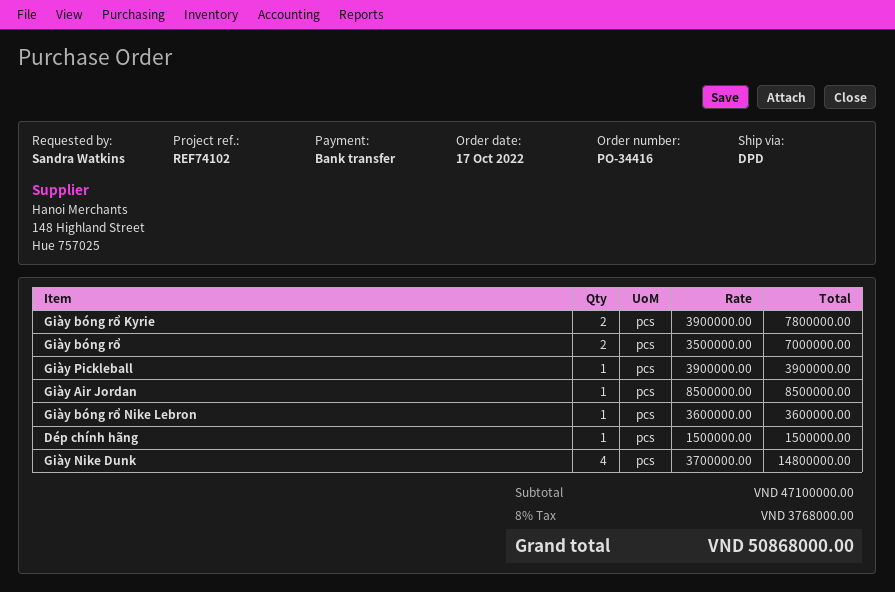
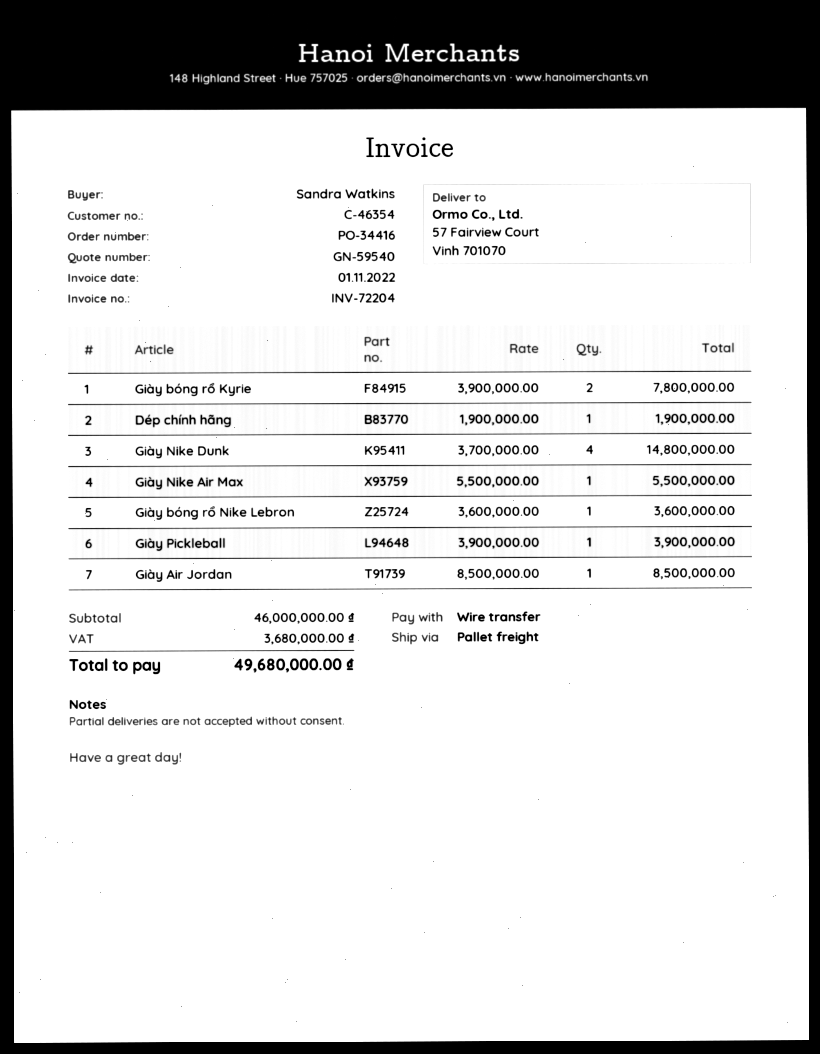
shipping method: DPD -> pallet freight
Giày bóng rổ: 2 x 3500000.00 = 7000000.00 -> none
Dép chính hãng: 1 x 1500000.00 = 1500000.00 -> 1 x 1900000.00 = 1900000.00
Giày Nike Air Max: none -> 1 x 5500000.00 = 5500000.00
subtotal: 47100000.00 -> 46000000.00
tax: 3768000.00 -> 3680000.00
total: 50868000.00 -> 49680000.00

